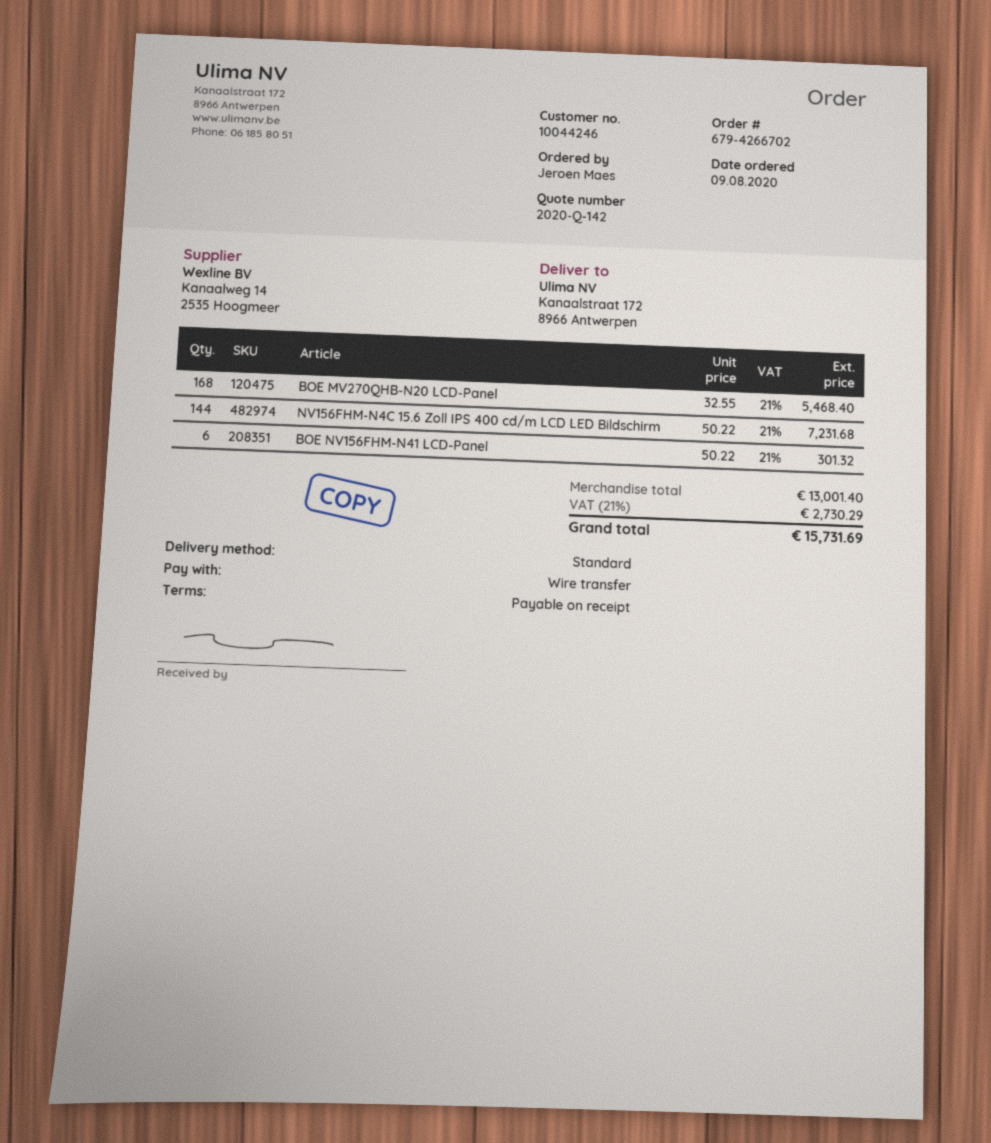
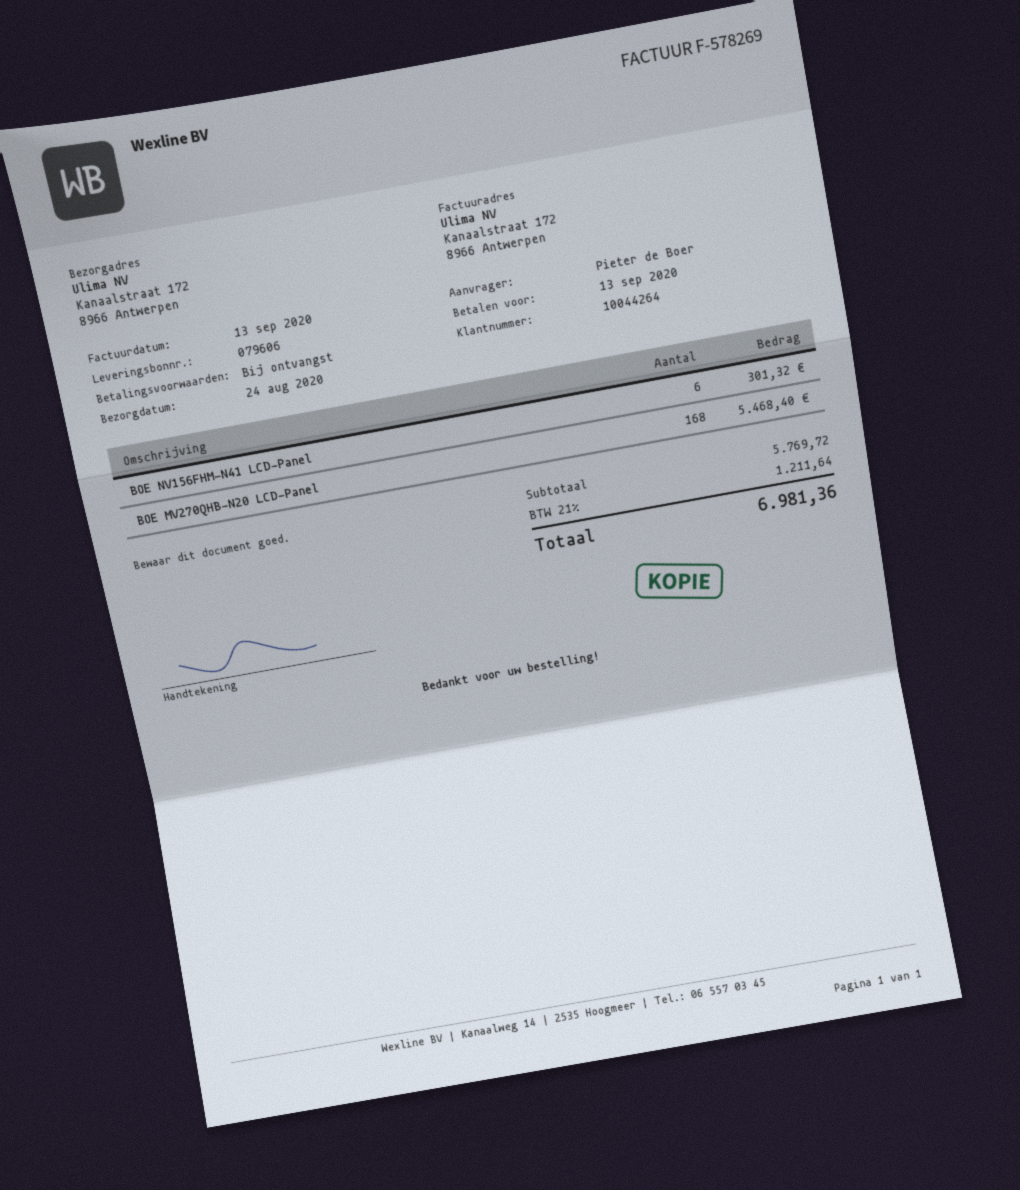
customer number: 10044246 -> 10044264
ordered by: Jeroen Maes -> Pieter de Boer
NV156FHM-N4C 15.6 Zoll IPS 400 cd/m LCD LED Bildschirm: 144 for 7231.68 -> none
subtotal: 13001.40 -> 5769.72
tax: 21% = 2730.29 -> 21% = 1211.64
total: 15731.69 -> 6981.36

